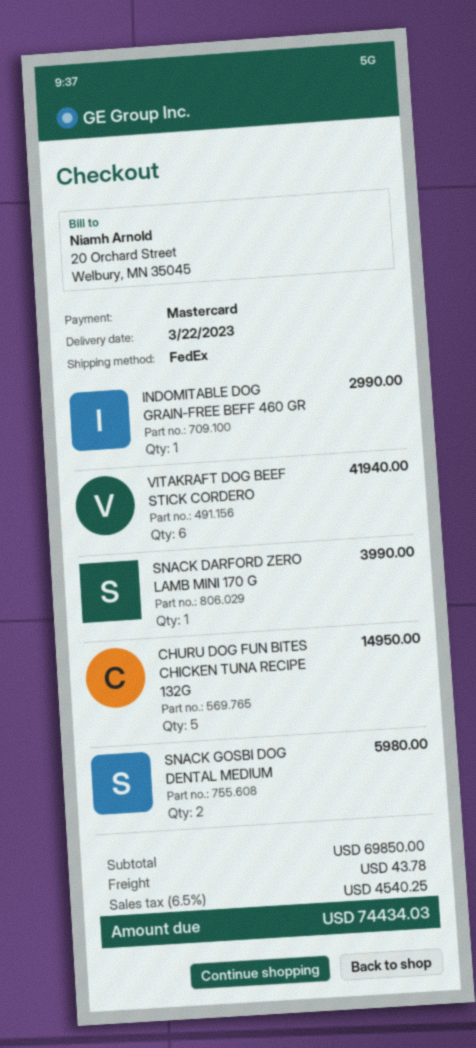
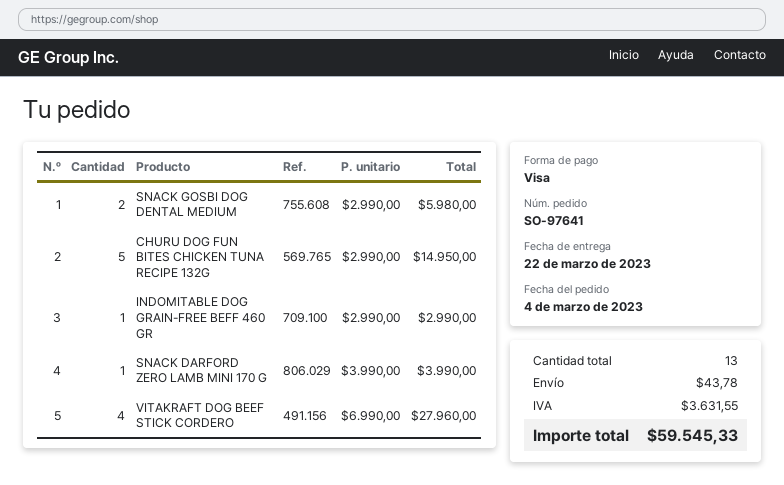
payment method: Mastercard -> Visa
VITAKRAFT DOG BEEF STICK CORDERO: 6 for 41940.00 -> 4 for 27960.00
tax: 4540.25 -> 3631.55
total: 74434.03 -> 59545.33

